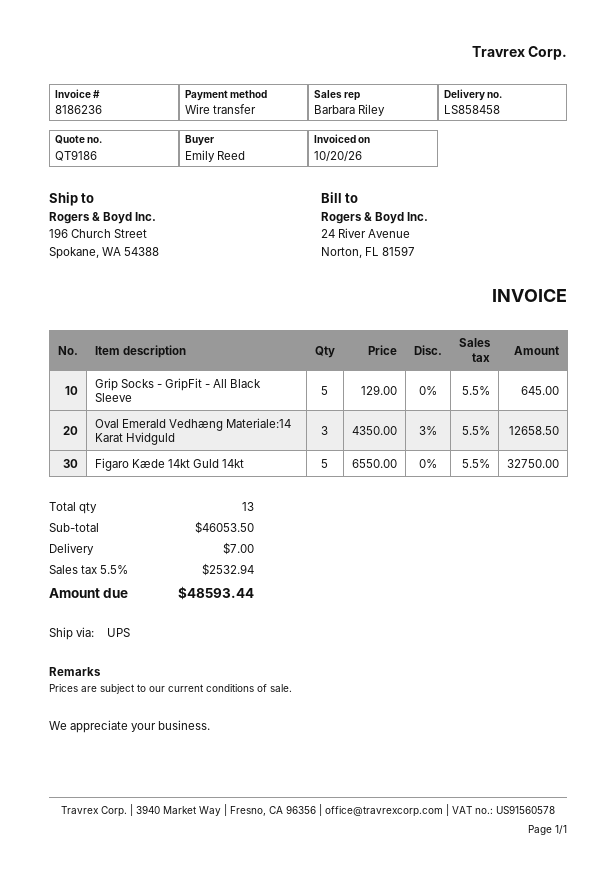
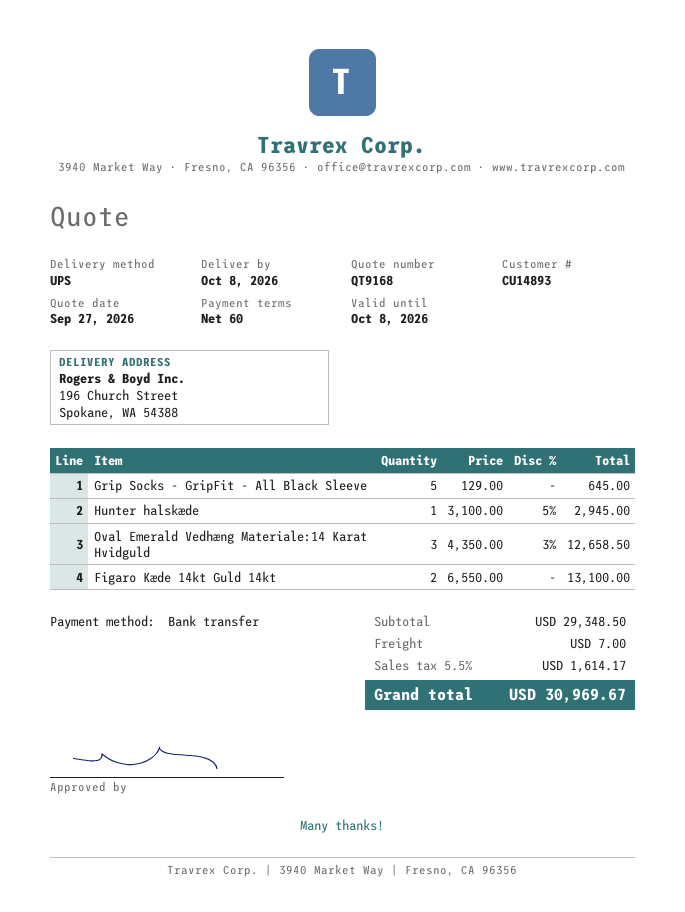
quote number: QT9186 -> QT9168
Figaro Kæde 14kt Guld 14kt: 5 x 6550.00 = 32750.00 -> 2 x 6550.00 = 13100.00
Hunter halskæde: none -> 1 x 3100.00 - 5% = 2945.00
subtotal: 46053.50 -> 29348.50
tax: 5.5% = 2532.94 -> 5.5% = 1614.17
total: 48593.44 -> 30969.67

